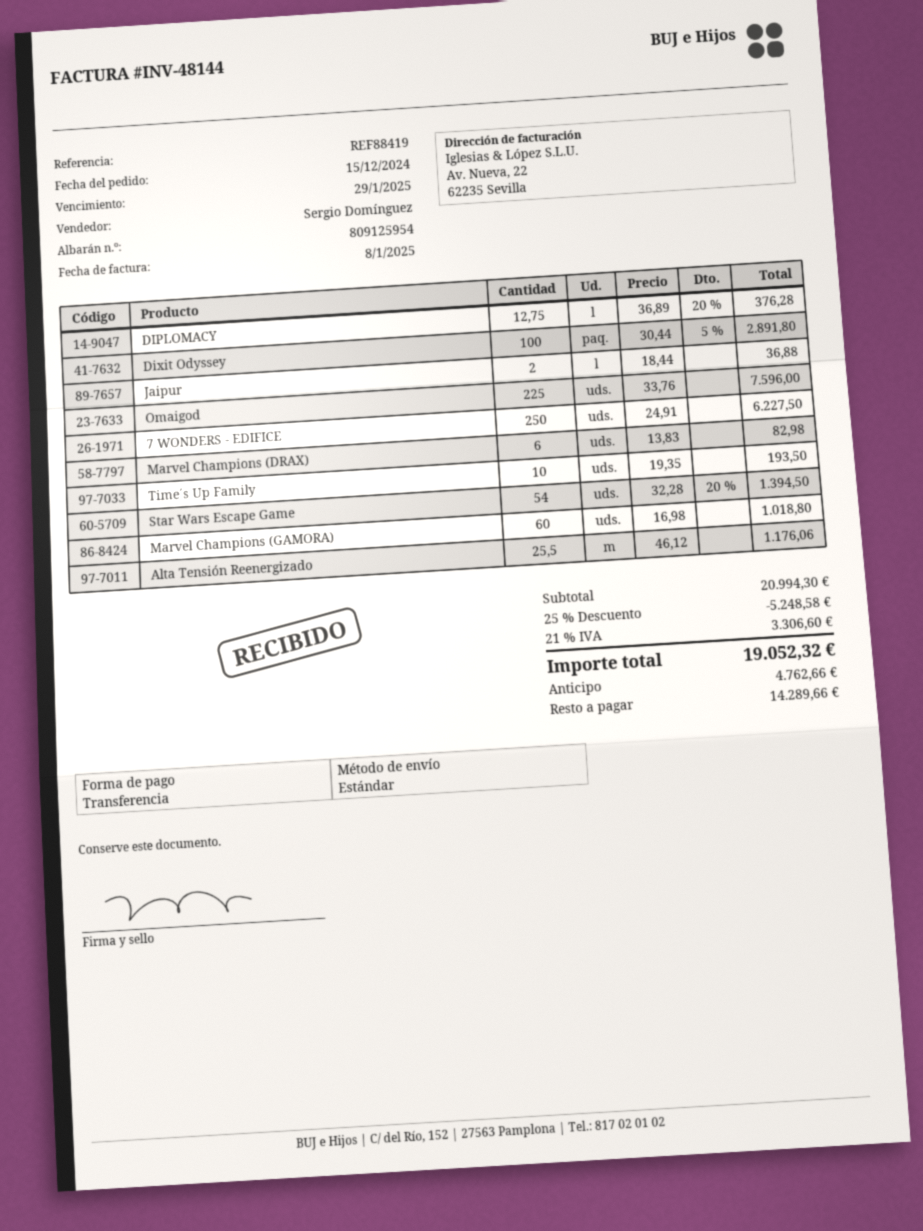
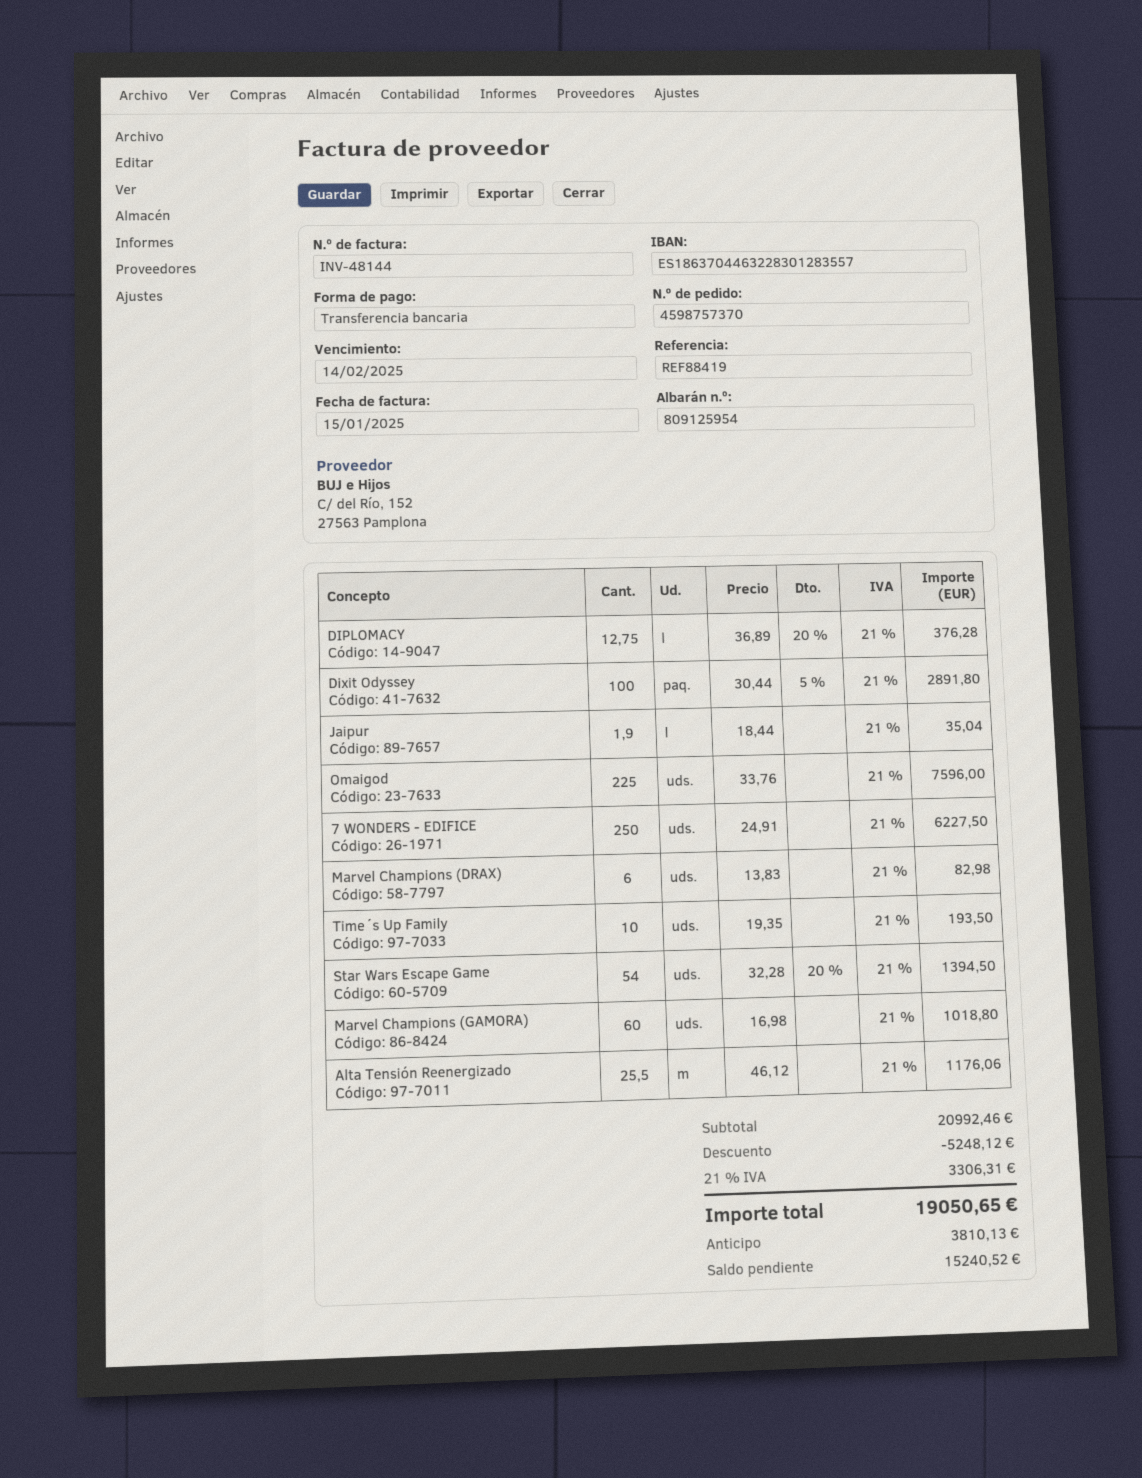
invoice date: 2025-01-08 -> 2025-01-15
due date: 2025-01-29 -> 2025-02-14
Jaipur: 2 x 18.44 = 36.88 -> 1.9 x 18.44 = 35.04
subtotal: 20994.30 -> 20992.46
discount: 5248.58 -> 5248.12
tax: 21% = 3306.60 -> 21% = 3306.31
total: 19052.32 -> 19050.65
deposit: 4762.66 -> 3810.13
balance: 14289.66 -> 15240.52

